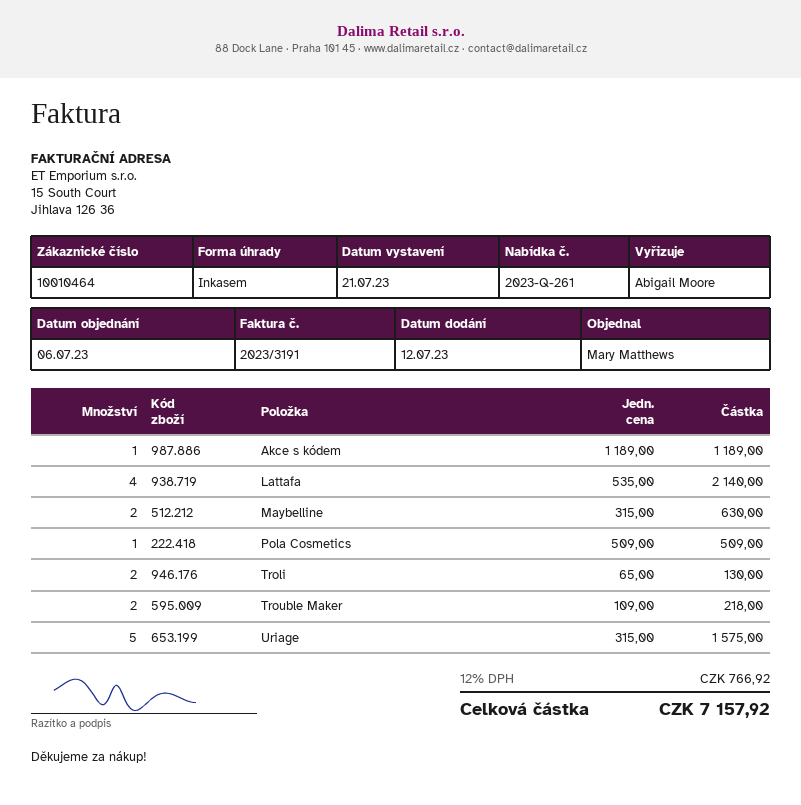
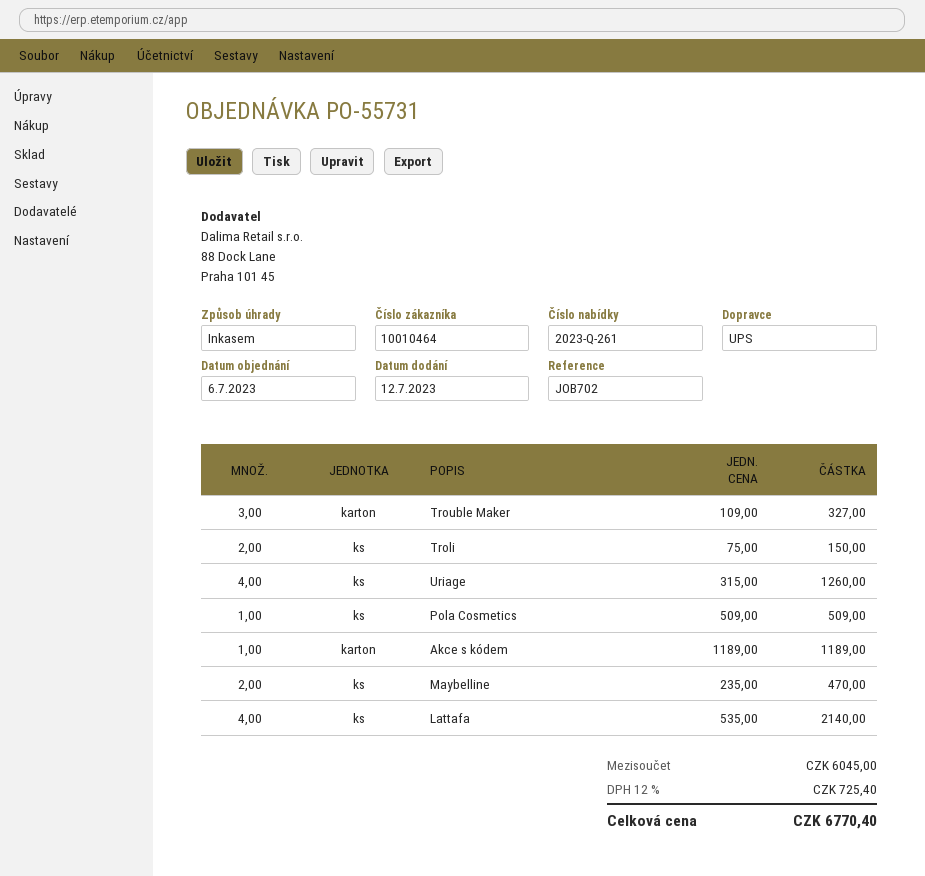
Maybelline: 2 x 315.00 = 630.00 -> 2 x 235.00 = 470.00
Troli: 2 x 65.00 = 130.00 -> 2 x 75.00 = 150.00
Trouble Maker: 2 x 109.00 = 218.00 -> 3 x 109.00 = 327.00
Uriage: 5 x 315.00 = 1575.00 -> 4 x 315.00 = 1260.00
tax: 12% = 766.92 -> 12% = 725.40
total: 7157.92 -> 6770.40

